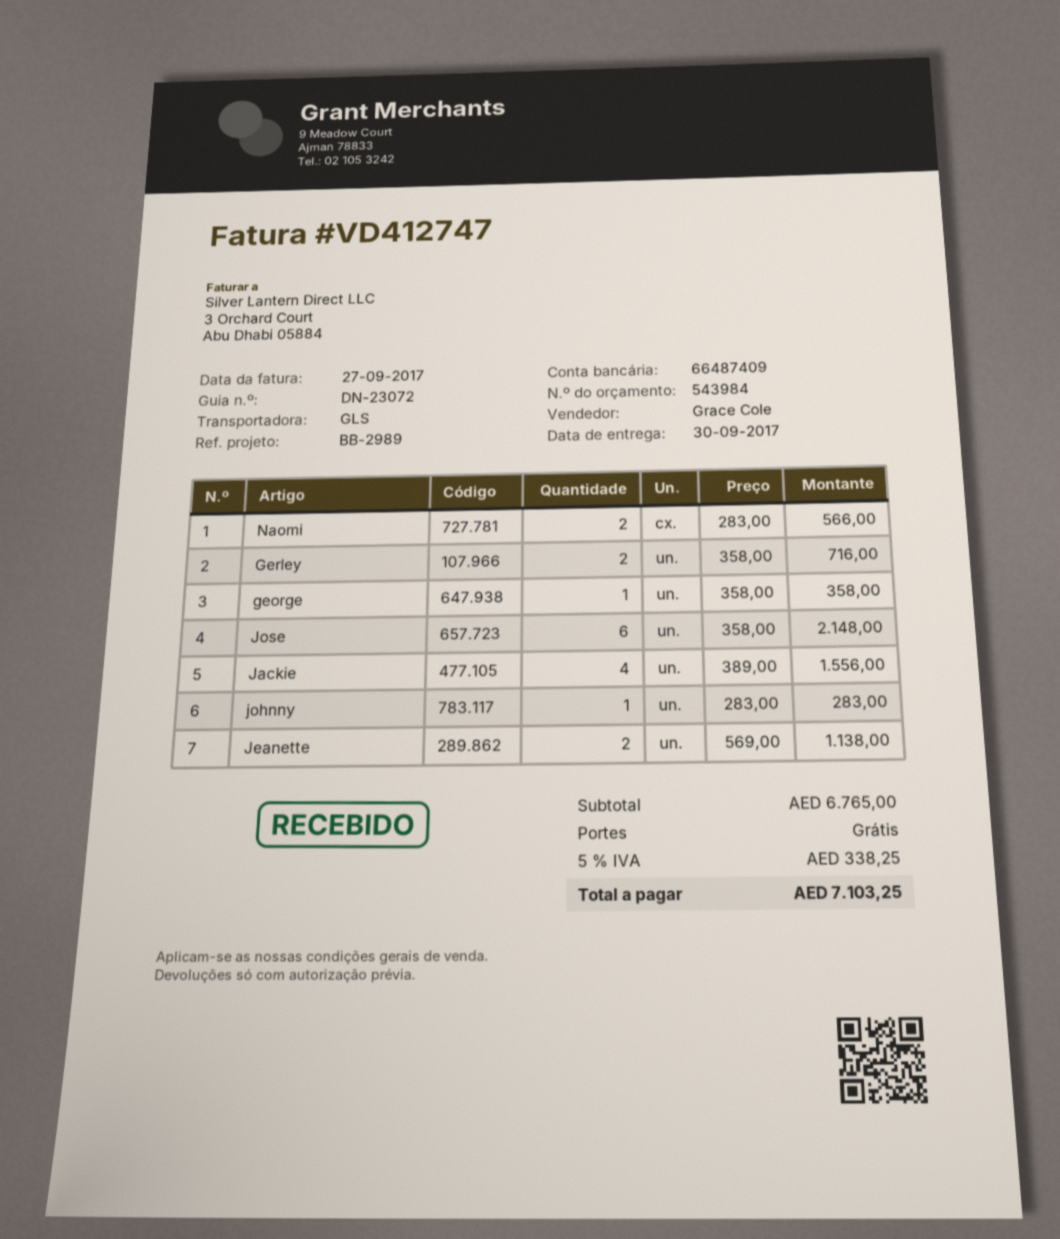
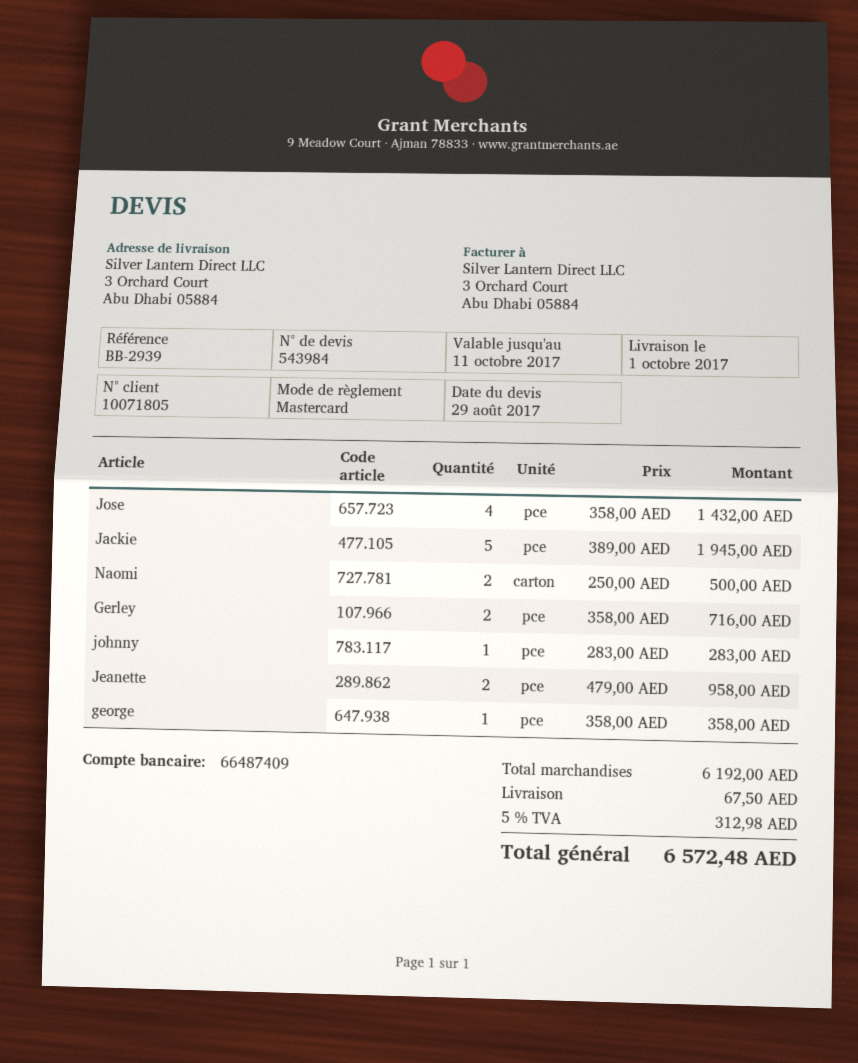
delivery date: 2017-09-30 -> 2017-10-01
reference: BB-2989 -> BB-2939
Naomi: 2 x 283.00 = 566.00 -> 2 x 250.00 = 500.00
Jose: 6 x 358.00 = 2148.00 -> 4 x 358.00 = 1432.00
Jackie: 4 x 389.00 = 1556.00 -> 5 x 389.00 = 1945.00
Jeanette: 2 x 569.00 = 1138.00 -> 2 x 479.00 = 958.00
subtotal: 6765.00 -> 6192.00
shipping: 0.00 -> 67.50
tax: 5% = 338.25 -> 5% = 312.98
total: 7103.25 -> 6572.48

